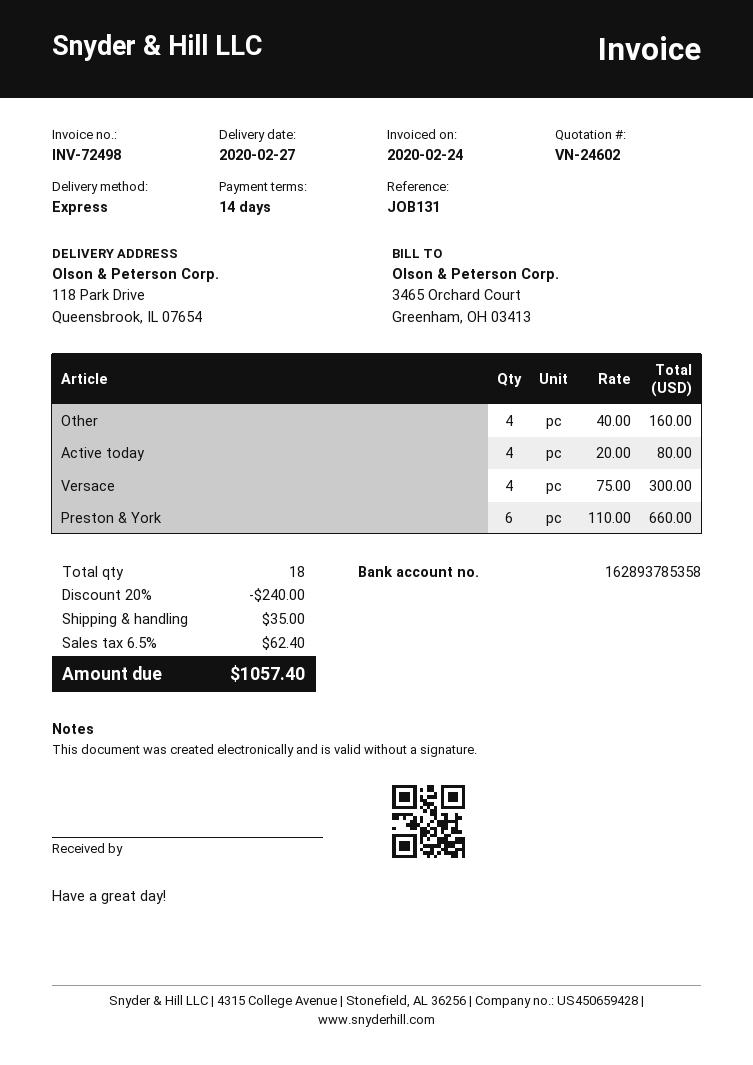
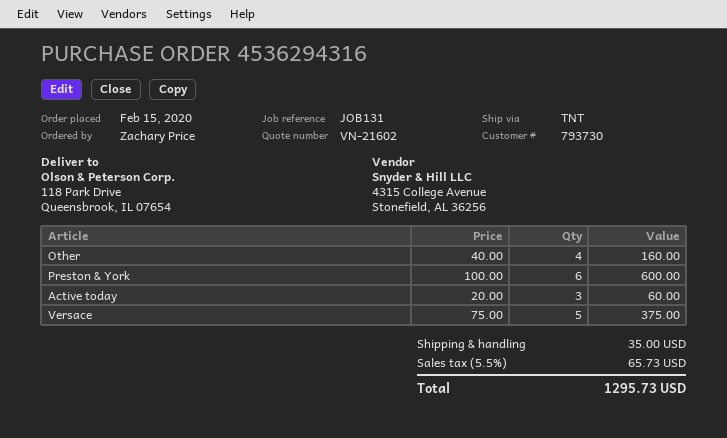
quote number: VN-24602 -> VN-21602
shipping method: express -> TNT
Active today: 4 x 20.00 = 80.00 -> 3 x 20.00 = 60.00
Versace: 4 x 75.00 = 300.00 -> 5 x 75.00 = 375.00
Preston & York: 6 x 110.00 = 660.00 -> 6 x 100.00 = 600.00
discount: 20% = 240.00 -> none
tax: 6.5% = 62.40 -> 5.5% = 65.73
total: 1057.40 -> 1295.73

